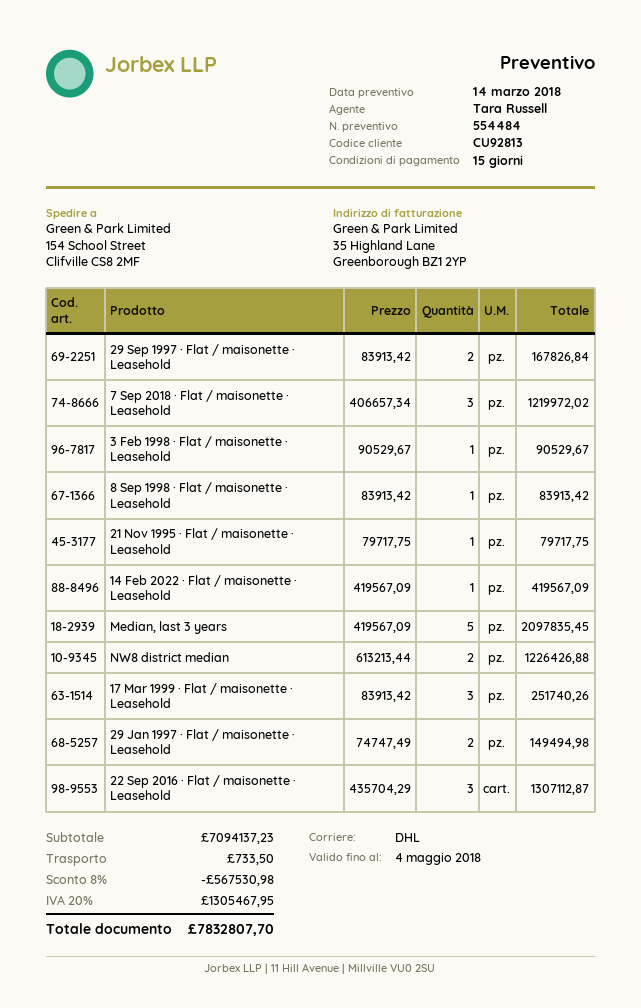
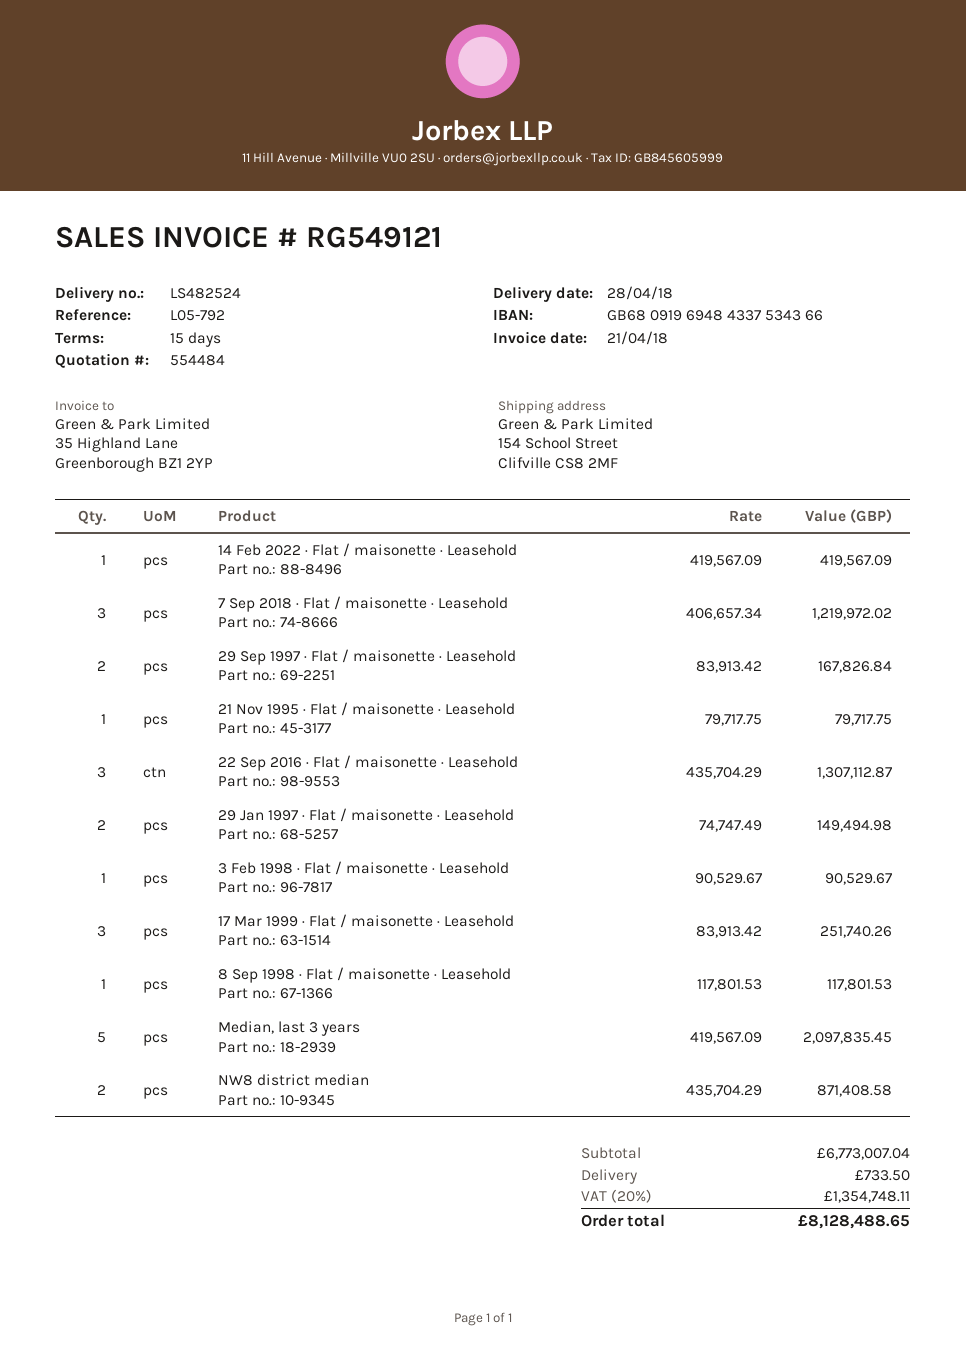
8 Sep 1998 · Flat / maisonette · Leasehold: 1 x 83913.42 = 83913.42 -> 1 x 117801.53 = 117801.53
NW8 district median: 2 x 613213.44 = 1226426.88 -> 2 x 435704.29 = 871408.58
subtotal: 7094137.23 -> 6773007.04
discount: 8% = 567530.98 -> none
tax: 20% = 1305467.95 -> 20% = 1354748.11
total: 7832807.70 -> 8128488.65

